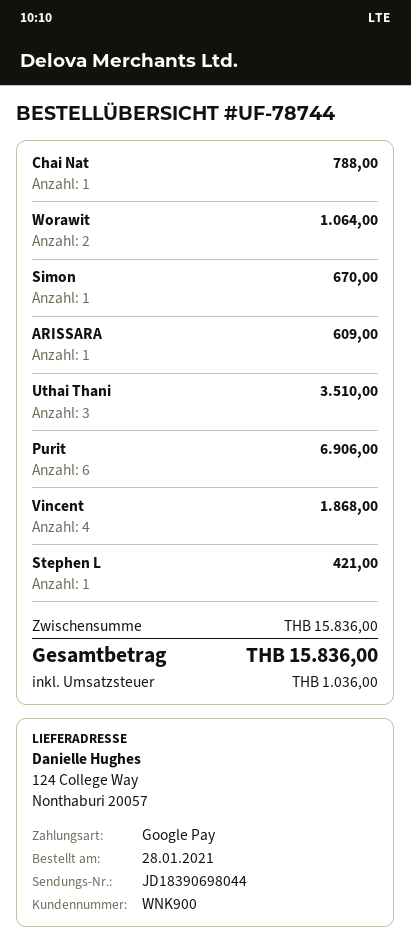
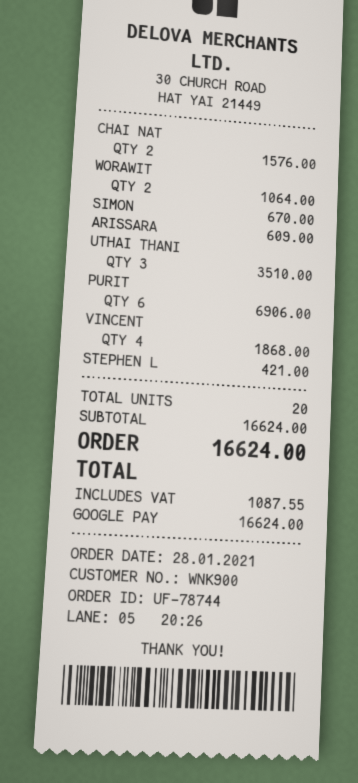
Chai Nat: 1 for 788.00 -> 2 for 1576.00
subtotal: 15836.00 -> 16624.00
tax: 1036.00 -> 1087.55
total: 15836.00 -> 16624.00

